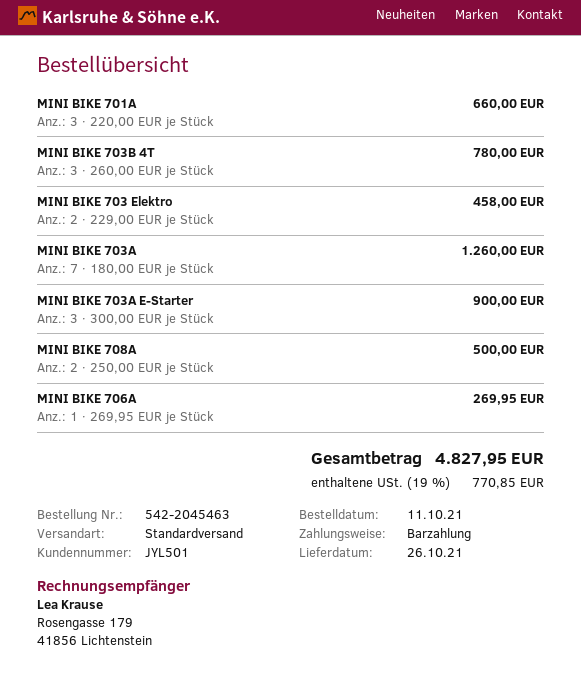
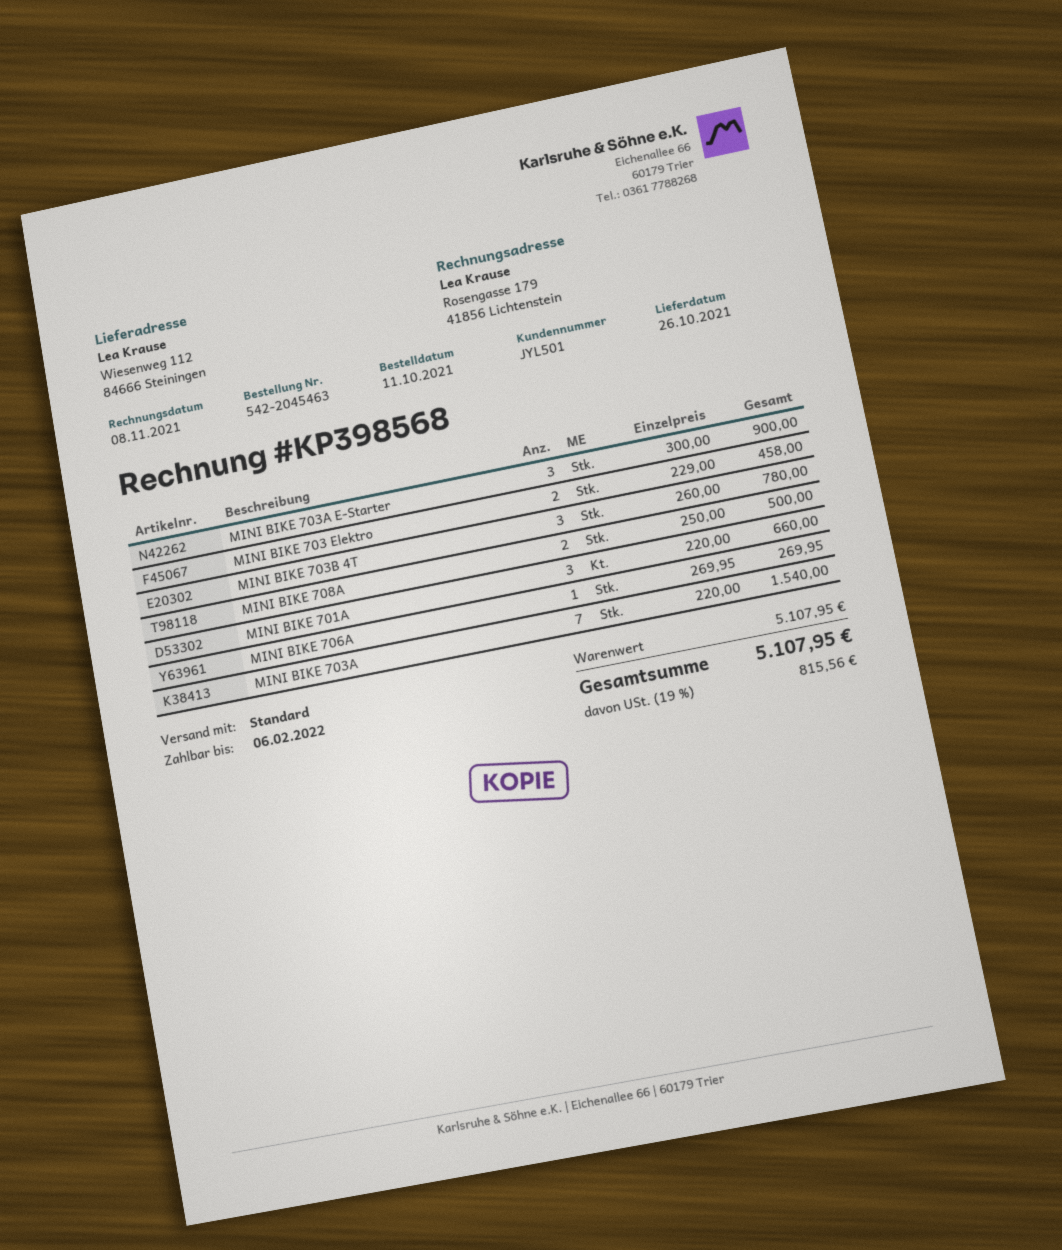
MINI BIKE 703A: 7 x 180.00 = 1260.00 -> 7 x 220.00 = 1540.00
tax: 19% = 770.85 -> 19% = 815.56
total: 4827.95 -> 5107.95

